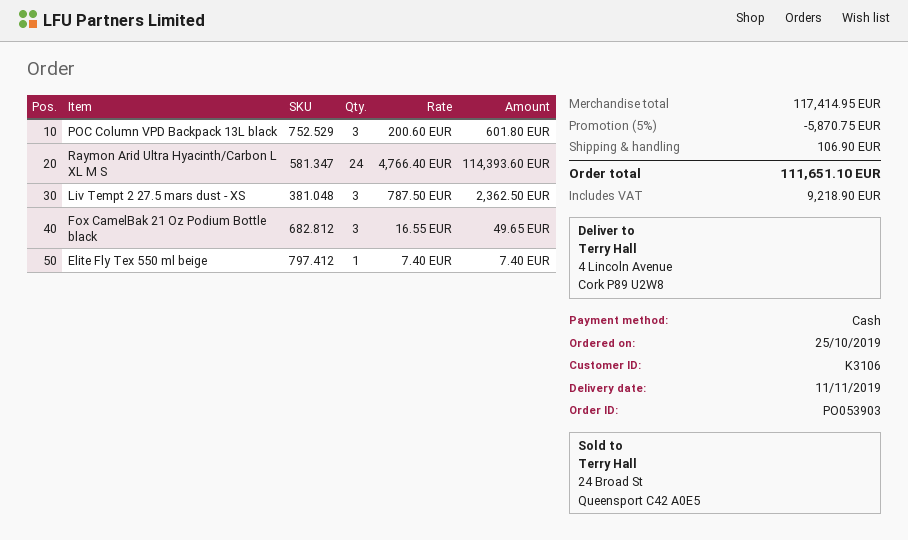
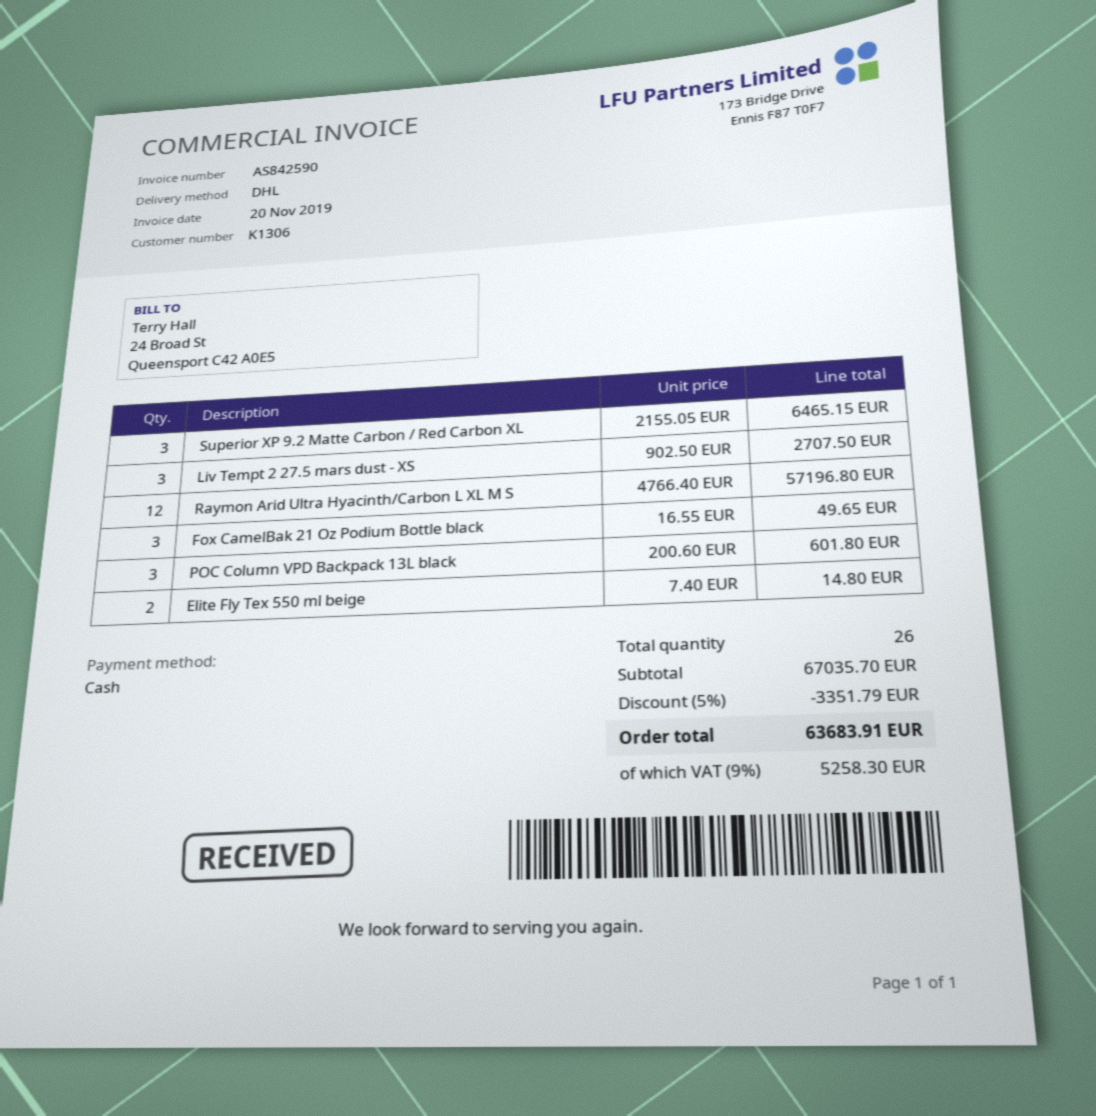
customer number: K3106 -> K1306
Raymon Arid Ultra Hyacinth/Carbon L XL M S: 24 x 4766.40 = 114393.60 -> 12 x 4766.40 = 57196.80
Liv Tempt 2 27.5 mars dust - XS: 3 x 787.50 = 2362.50 -> 3 x 902.50 = 2707.50
Elite Fly Tex 550 ml beige: 1 x 7.40 = 7.40 -> 2 x 7.40 = 14.80
Superior XP 9.2 Matte Carbon / Red Carbon XL: none -> 3 x 2155.05 = 6465.15
subtotal: 117414.95 -> 67035.70
discount: 5% = 5870.75 -> 5% = 3351.79
shipping: 106.90 -> none
tax: 9218.90 -> 5258.30
total: 111651.10 -> 63683.91

